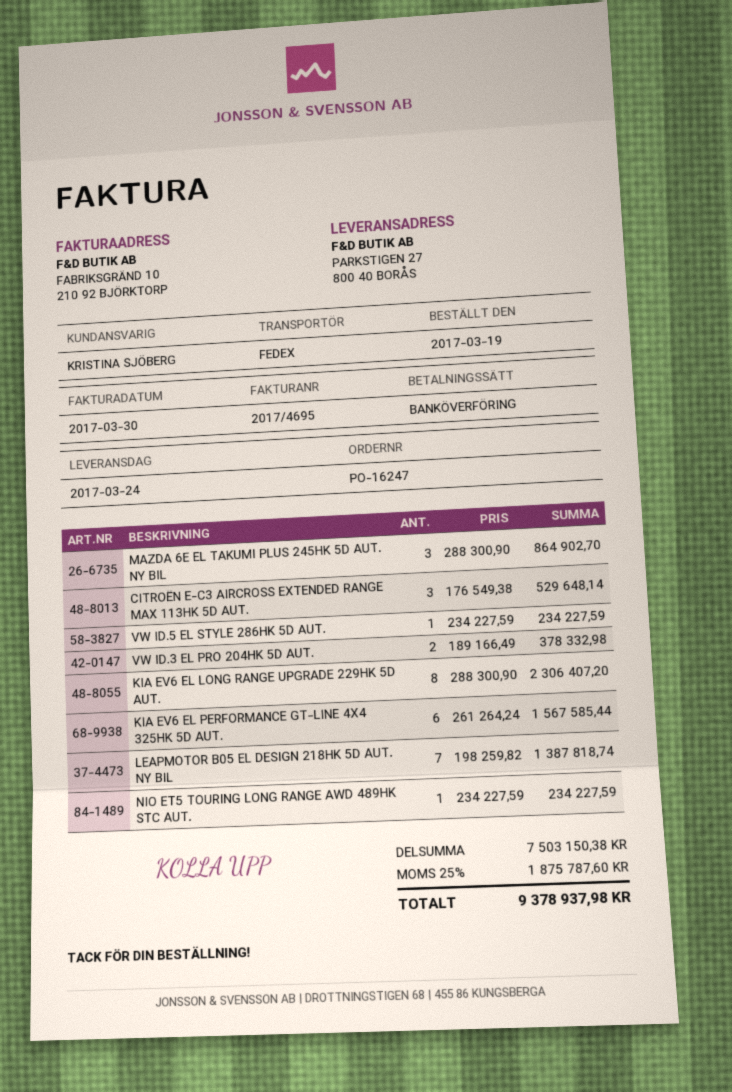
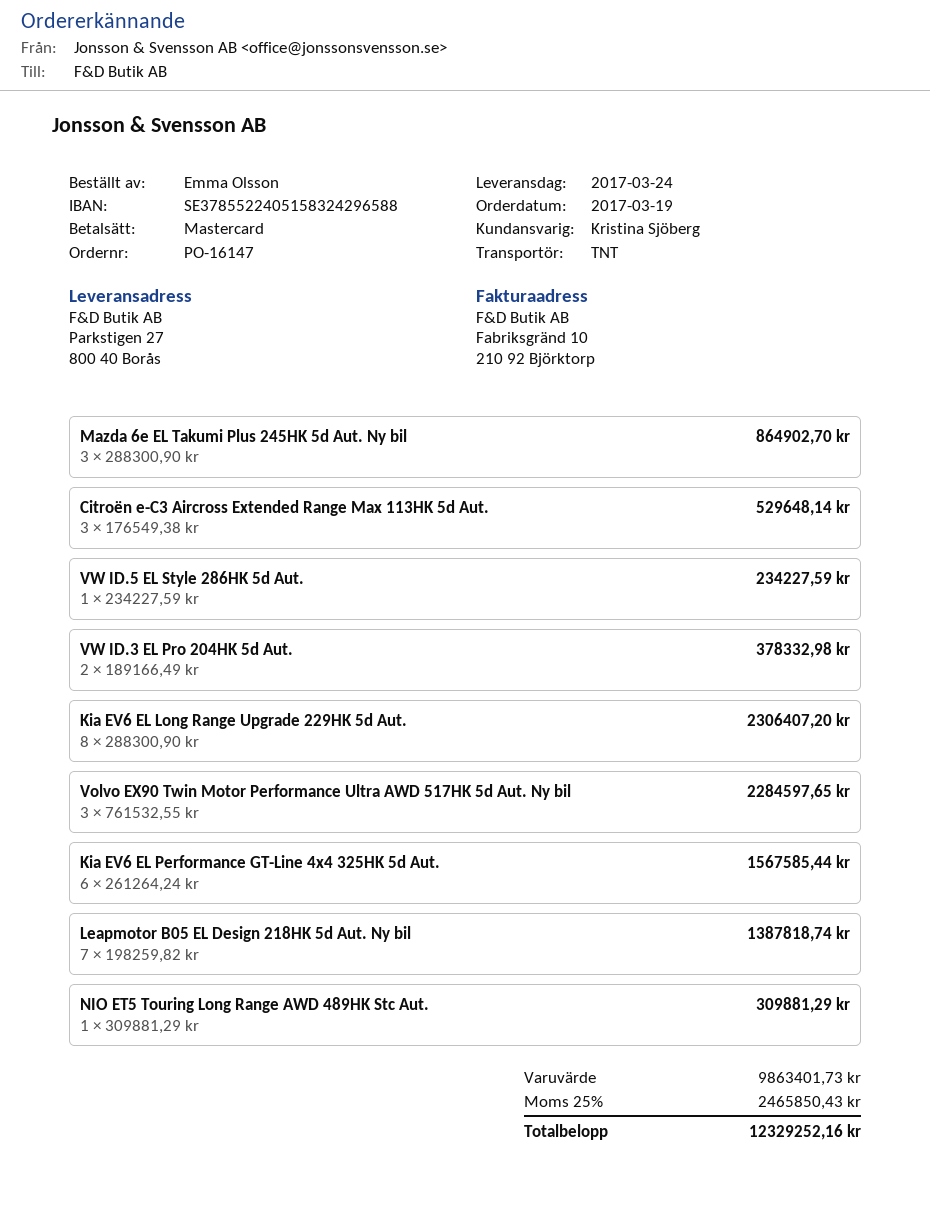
order number: PO-16247 -> PO-16147
payment method: bank transfer -> Mastercard
shipping method: FedEx -> TNT
NIO ET5 TOURING LONG RANGE AWD 489HK STC AUT.: 1 x 234227.59 = 234227.59 -> 1 x 309881.29 = 309881.29
Volvo EX90 Twin Motor Performance Ultra AWD 517HK 5d Aut. Ny bil: none -> 3 x 761532.55 = 2284597.65
subtotal: 7503150.38 -> 9863401.73
tax: 25% = 1875787.60 -> 25% = 2465850.43
total: 9378937.98 -> 12329252.16

